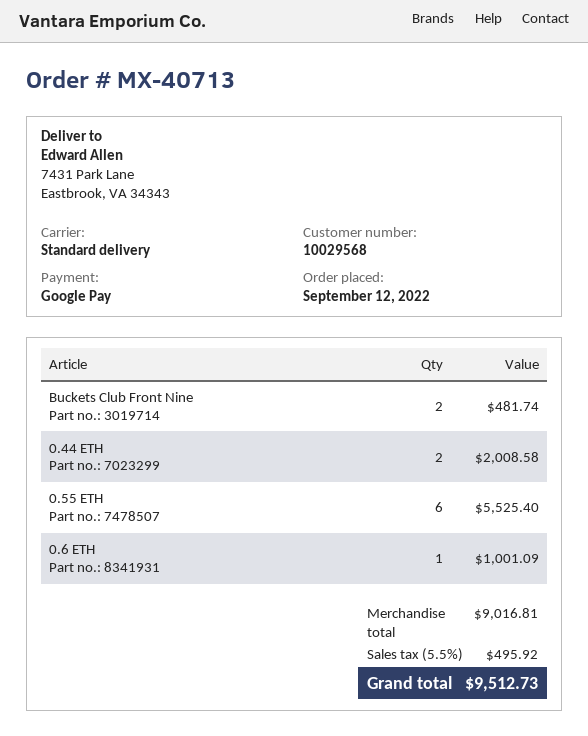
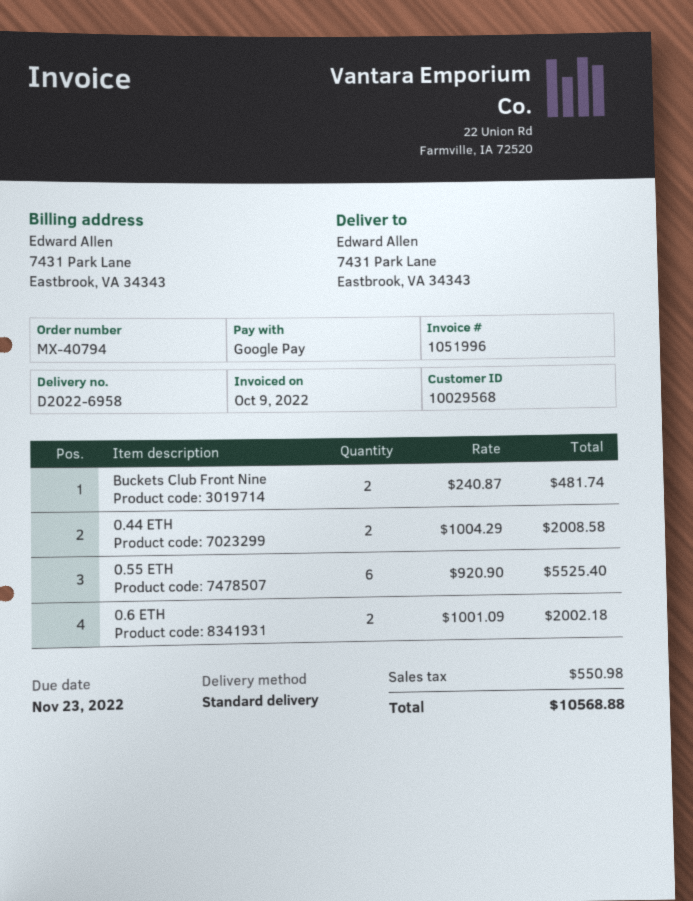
order number: MX-40713 -> MX-40794
0.6 ETH: 1 for 1001.09 -> 2 for 2002.18
tax: 495.92 -> 550.98
total: 9512.73 -> 10568.88

